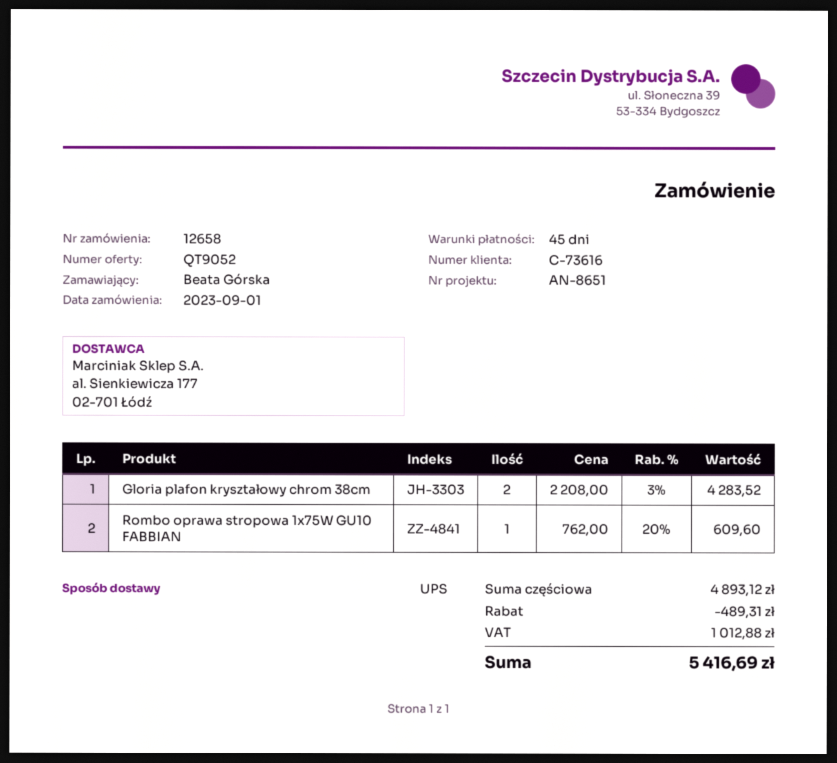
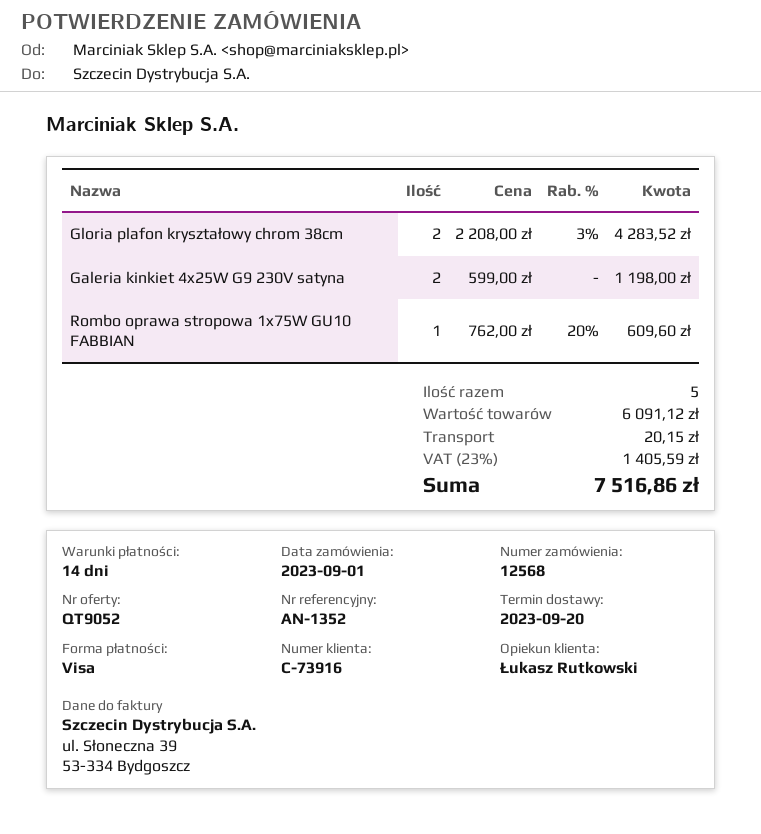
order number: 12658 -> 12568
payment terms: 45 days -> 14 days
customer number: C-73616 -> C-73916
reference: AN-8651 -> AN-1352
Galeria kinkiet 4x25W G9 230V satyna: none -> 2 x 599.00 = 1198.00
subtotal: 4893.12 -> 6091.12
discount: 489.31 -> none
shipping: none -> 20.15
tax: 1012.88 -> 1405.59
total: 5416.69 -> 7516.86

